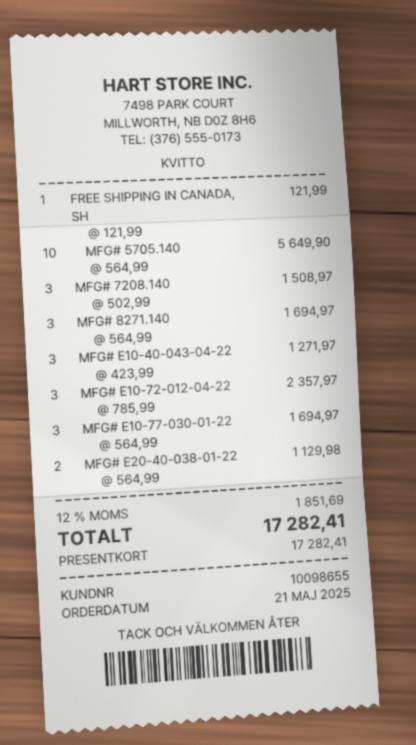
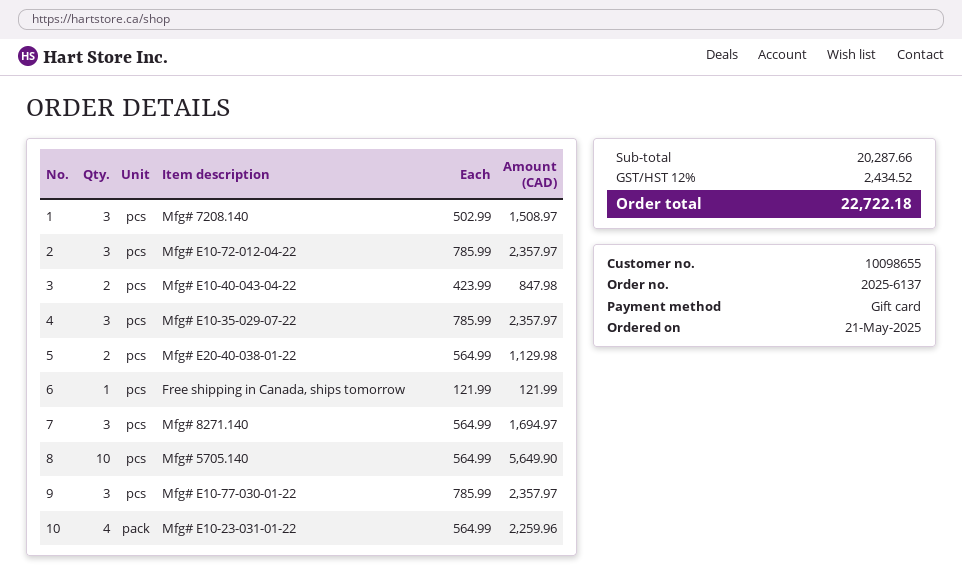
MFG# E10-40-043-04-22: 3 x 423.99 = 1271.97 -> 2 x 423.99 = 847.98
MFG# E10-77-030-01-22: 3 x 564.99 = 1694.97 -> 3 x 785.99 = 2357.97
Mfg# E10-35-029-07-22: none -> 3 x 785.99 = 2357.97
Mfg# E10-23-031-01-22: none -> 4 x 564.99 = 2259.96
tax: 12% = 1851.69 -> 12% = 2434.52
total: 17282.41 -> 22722.18

